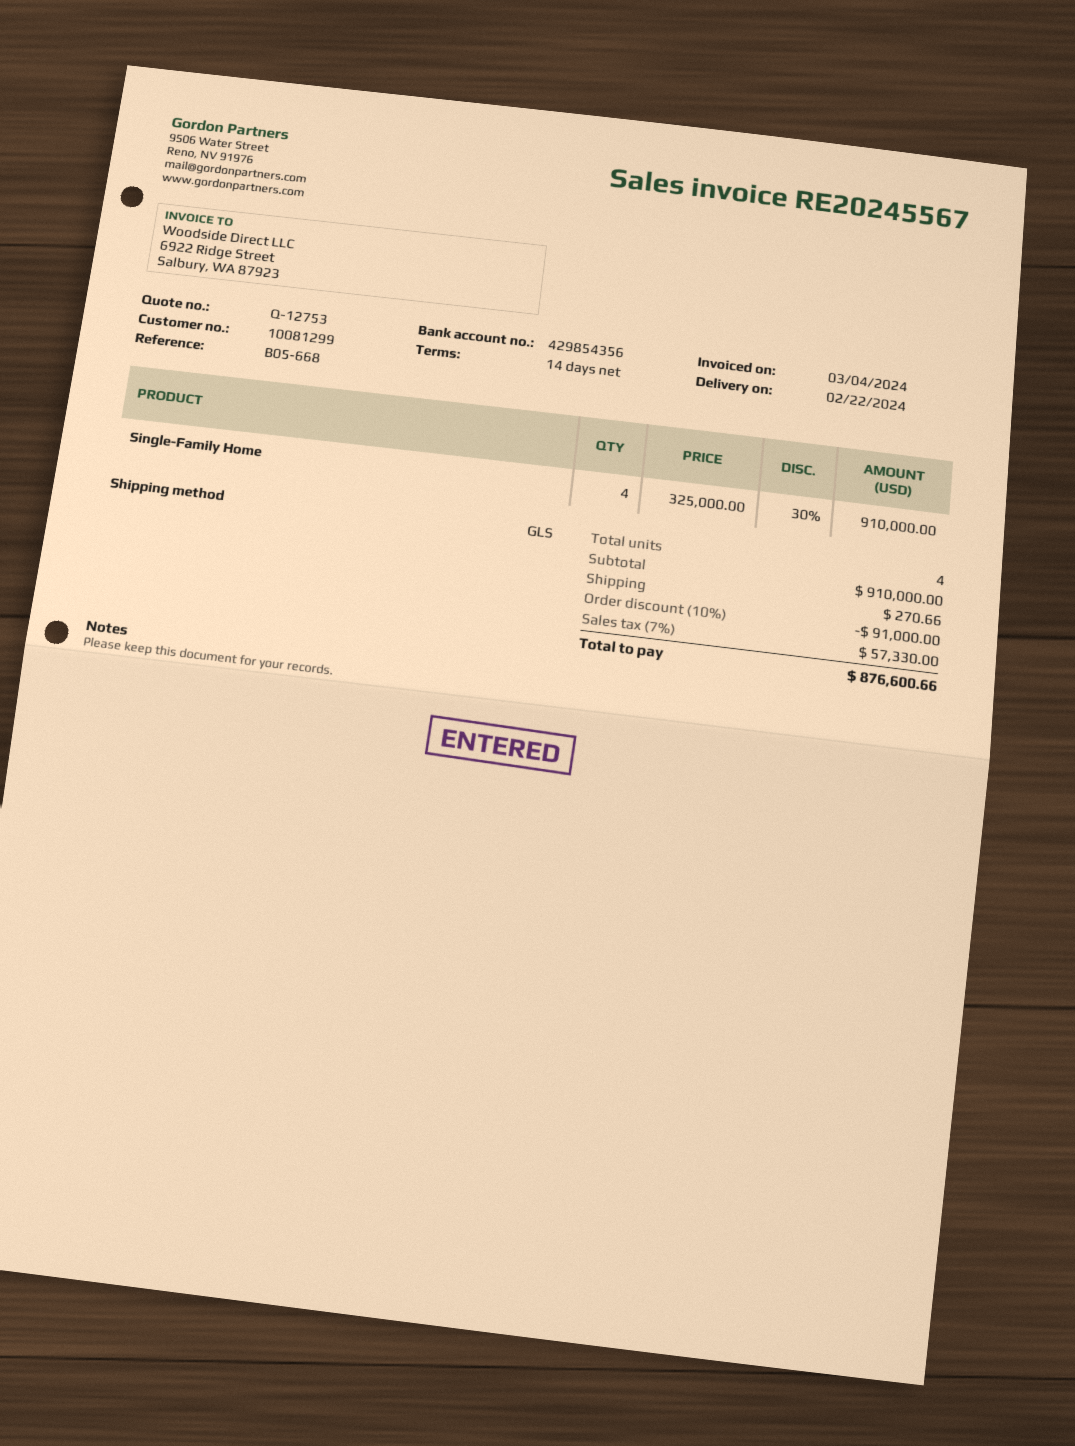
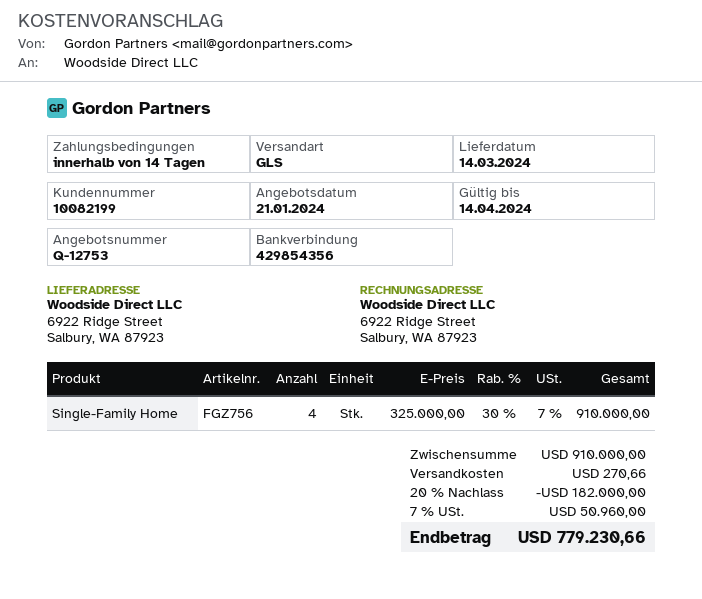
delivery date: 2024-02-22 -> 2024-03-14
customer number: 10081299 -> 10082199
discount: 10% = 91000.00 -> 20% = 182000.00
tax: 7% = 57330.00 -> 7% = 50960.00
total: 876600.66 -> 779230.66

